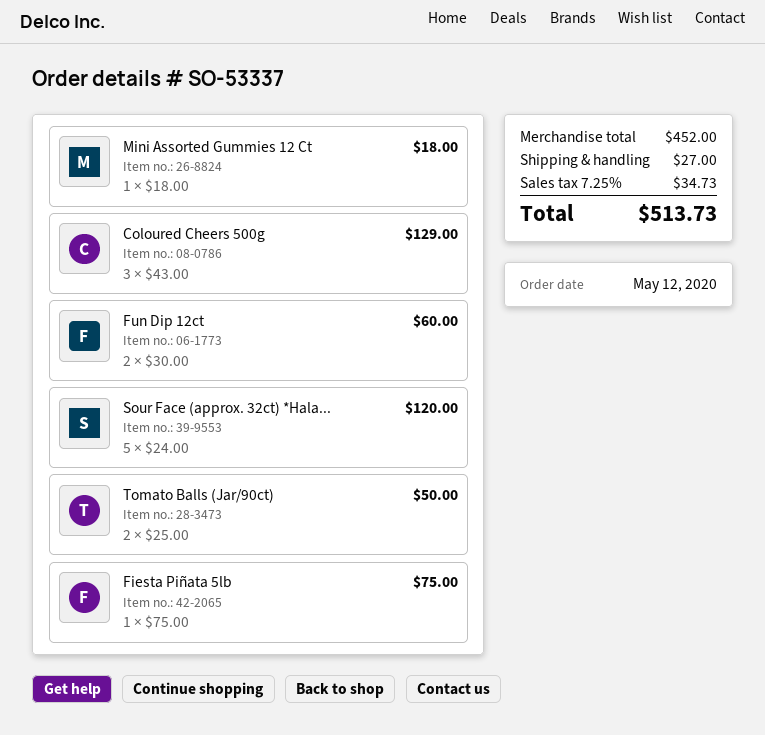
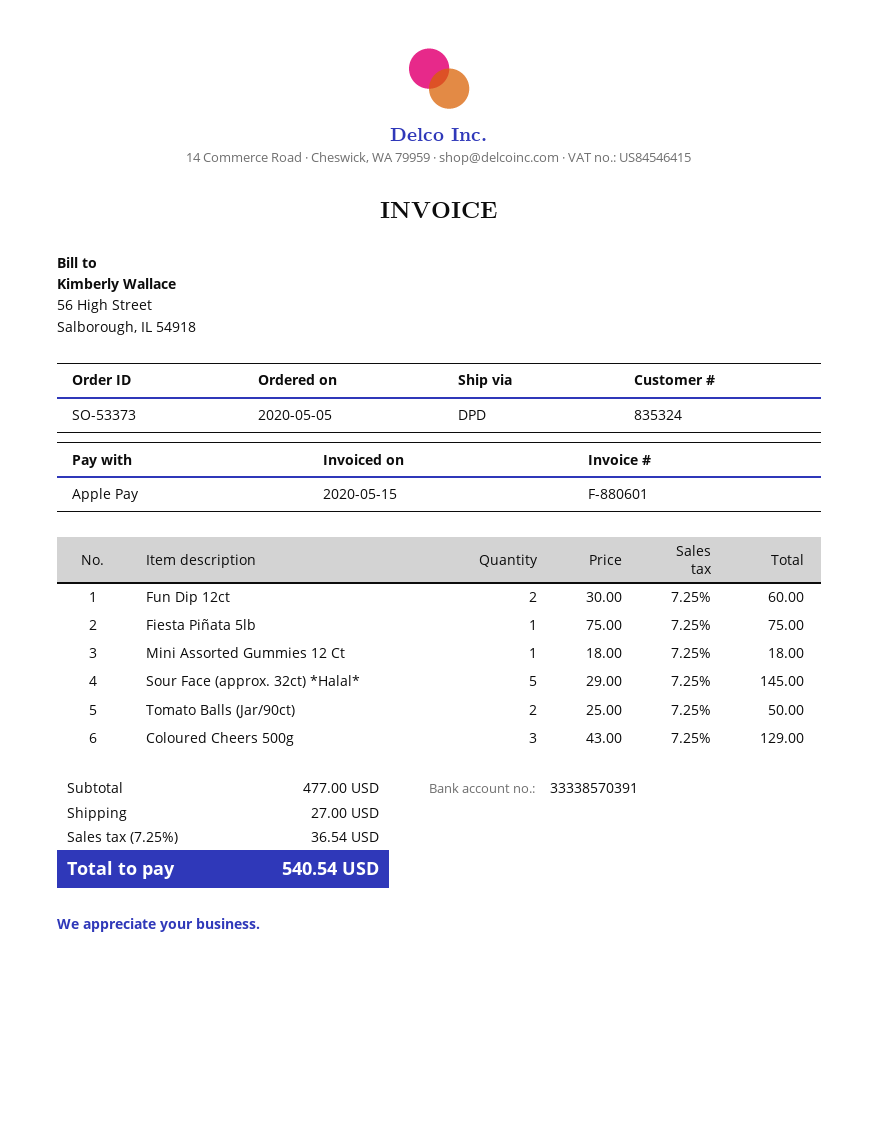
order number: SO-53337 -> SO-53373
order date: 2020-05-12 -> 2020-05-05
Sour Face (approx. 32ct) *Hala...: 5 x 24.00 = 120.00 -> 5 x 29.00 = 145.00
subtotal: 452.00 -> 477.00
tax: 7.25% = 34.73 -> 7.25% = 36.54
total: 513.73 -> 540.54

